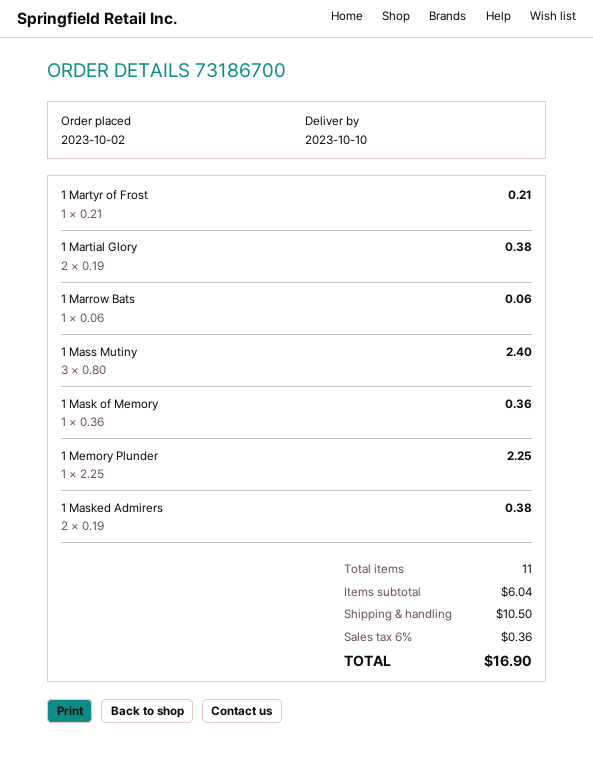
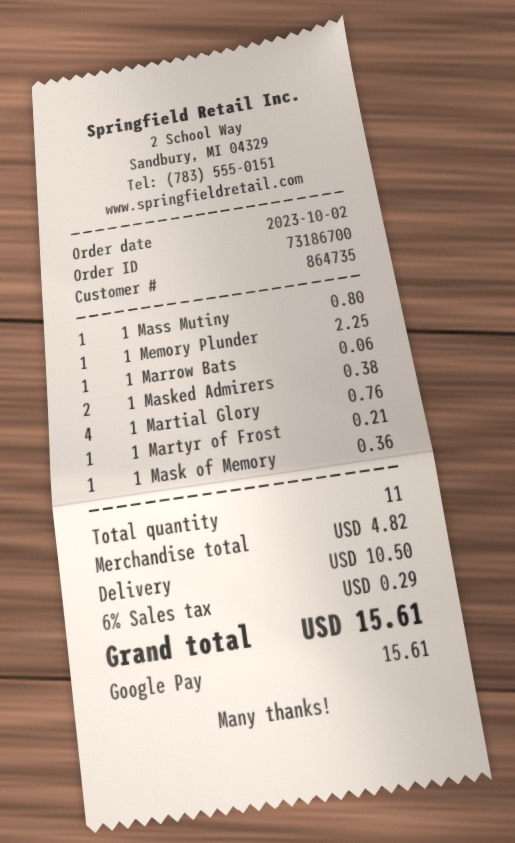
1 Martial Glory: 2 for 0.38 -> 4 for 0.76
1 Mass Mutiny: 3 for 2.40 -> 1 for 0.80
subtotal: 6.04 -> 4.82
tax: 6% = 0.36 -> 6% = 0.29
total: 16.90 -> 15.61

